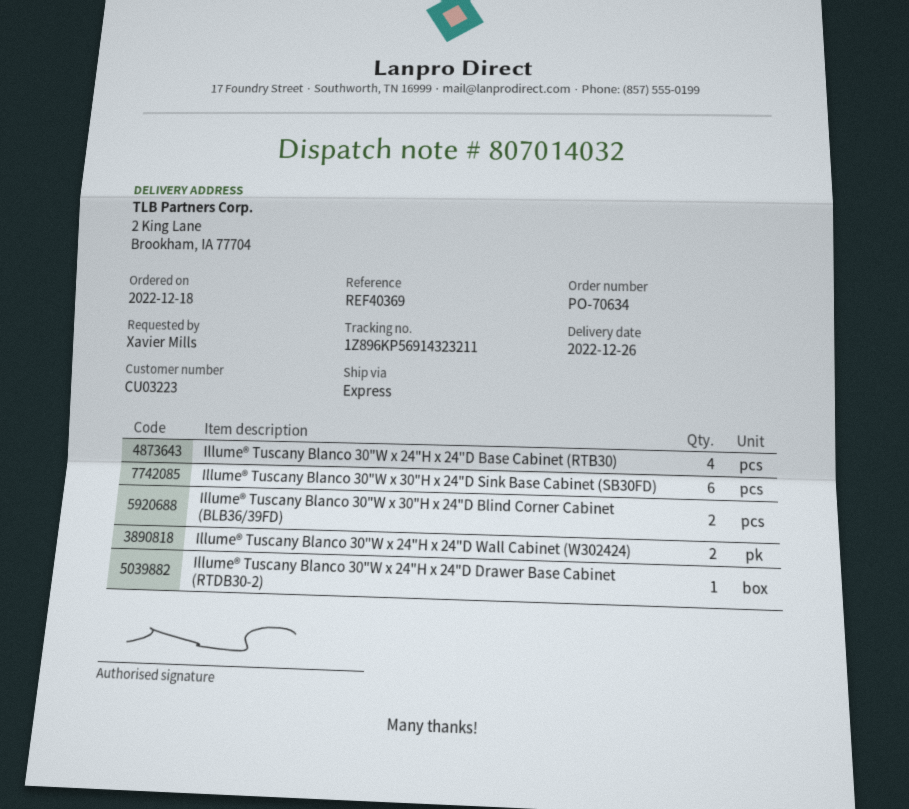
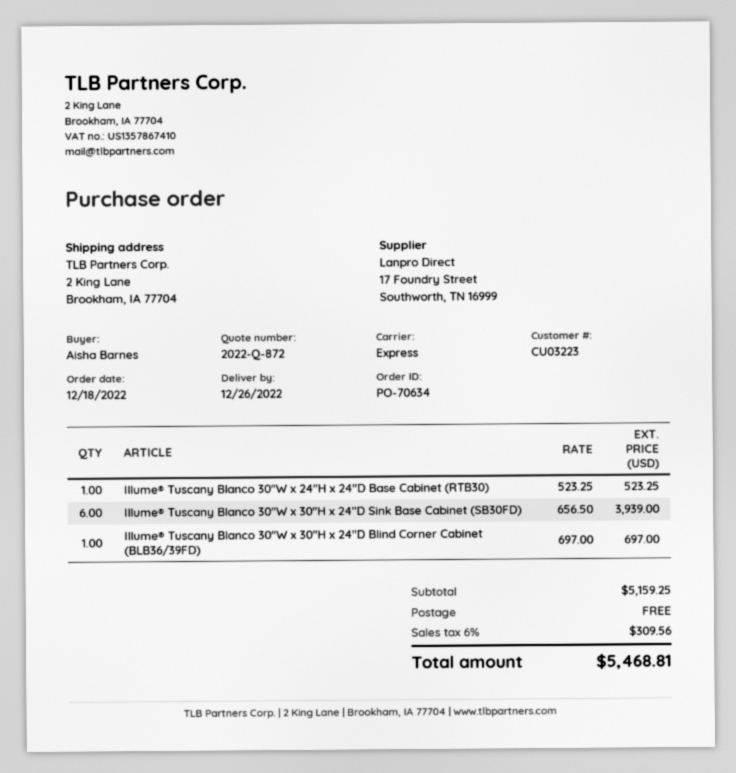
ordered by: Xavier Mills -> Aisha Barnes
Illume® Tuscany Blanco 30"W x 24"H x 24"D Base Cabinet (RTB30): 4 -> 1
Illume® Tuscany Blanco 30"W x 30"H x 24"D Blind Corner Cabinet (BLB36/39FD): 2 -> 1
Illume® Tuscany Blanco 30"W x 24"H x 24"D Wall Cabinet (W302424): 2 -> none
Illume® Tuscany Blanco 30"W x 24"H x 24"D Drawer Base Cabinet (RTDB30-2): 1 -> none

